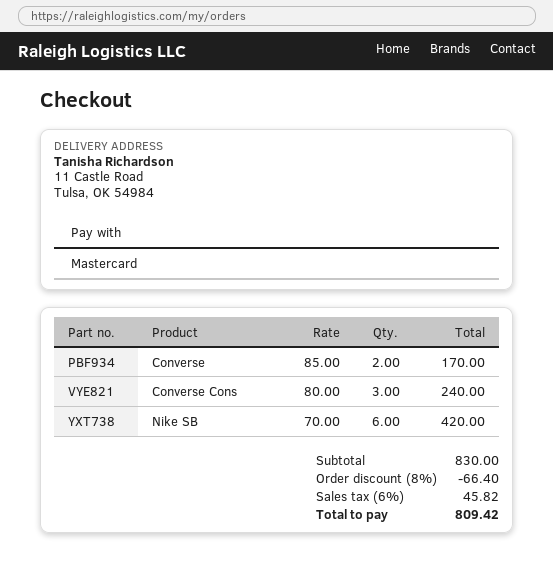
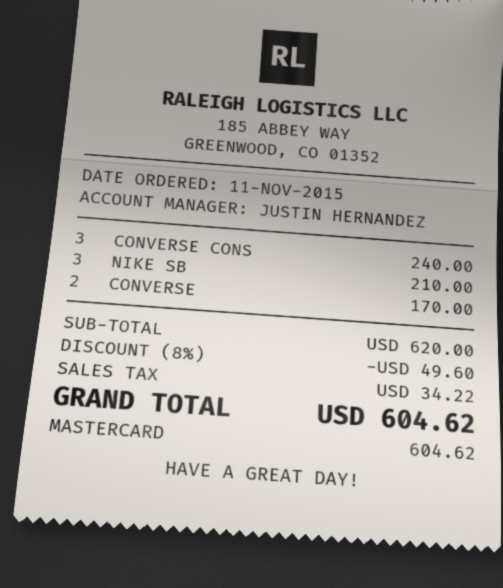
Nike SB: 6 for 420.00 -> 3 for 210.00
subtotal: 830.00 -> 620.00
discount: 8% = 66.40 -> 8% = 49.60
tax: 45.82 -> 34.22
total: 809.42 -> 604.62

